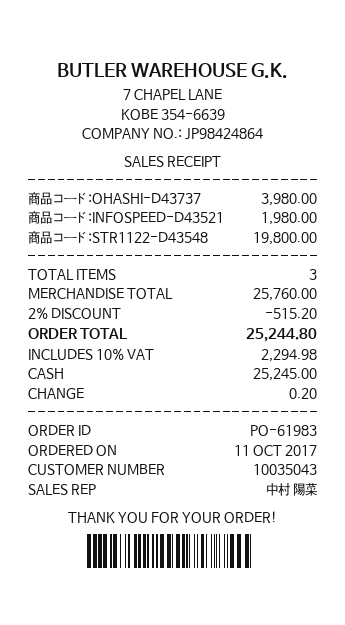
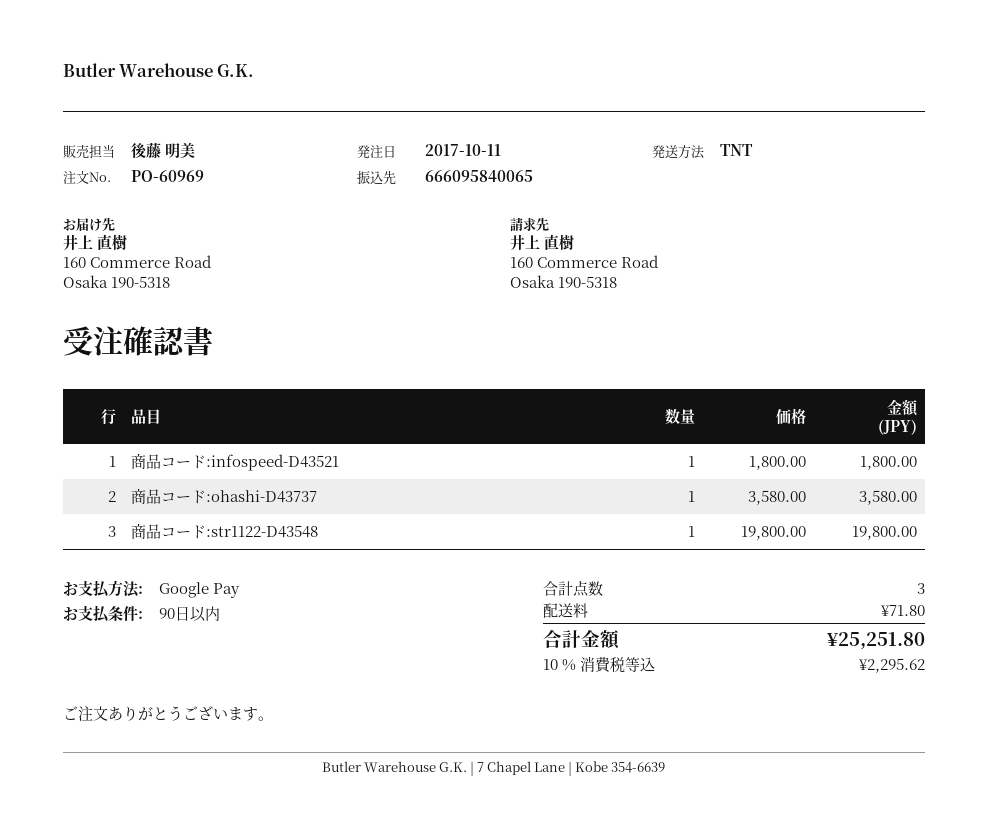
order number: PO-61983 -> PO-60969
sales rep: 中村 陽菜 -> 後藤 明美
payment method: cash -> Google Pay
商品コード:OHASHI-D43737: 1 x 3980.00 = 3980.00 -> 1 x 3580.00 = 3580.00
商品コード:INFOSPEED-D43521: 1 x 1980.00 = 1980.00 -> 1 x 1800.00 = 1800.00
discount: 2% = 515.20 -> none
shipping: none -> 71.80
tax: 10% = 2294.98 -> 10% = 2295.62
total: 25244.80 -> 25251.80

